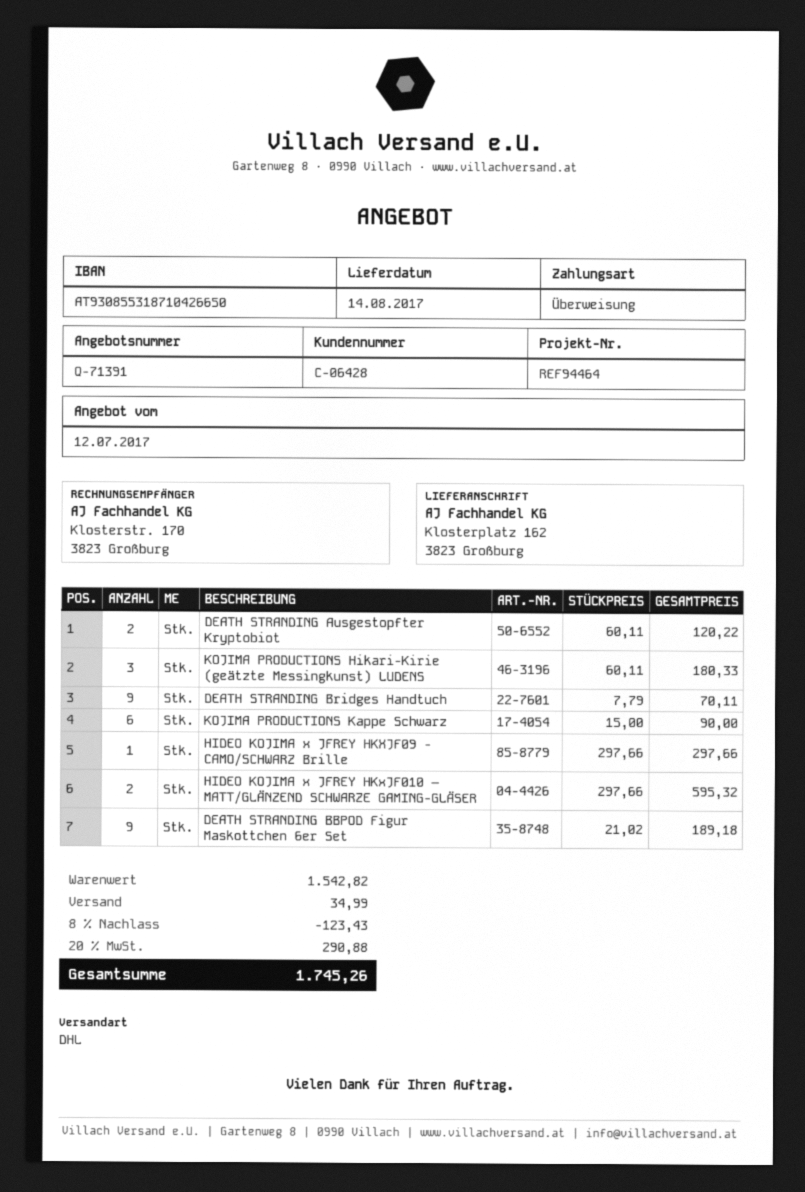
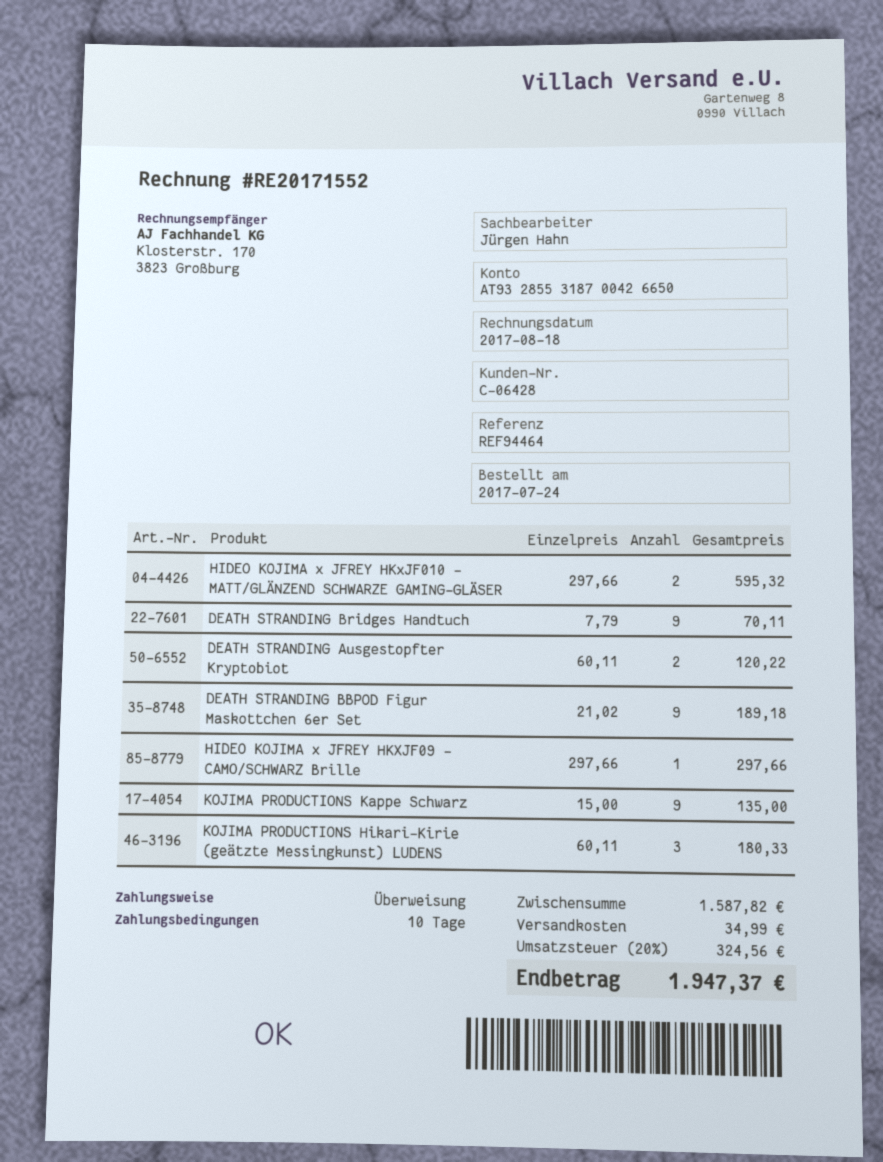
bank account: AT930855318710426650 -> AT932855318700426650
KOJIMA PRODUCTIONS Kappe Schwarz: 6 x 15.00 = 90.00 -> 9 x 15.00 = 135.00
subtotal: 1542.82 -> 1587.82
discount: 8% = 123.43 -> none
tax: 20% = 290.88 -> 20% = 324.56
total: 1745.26 -> 1947.37

